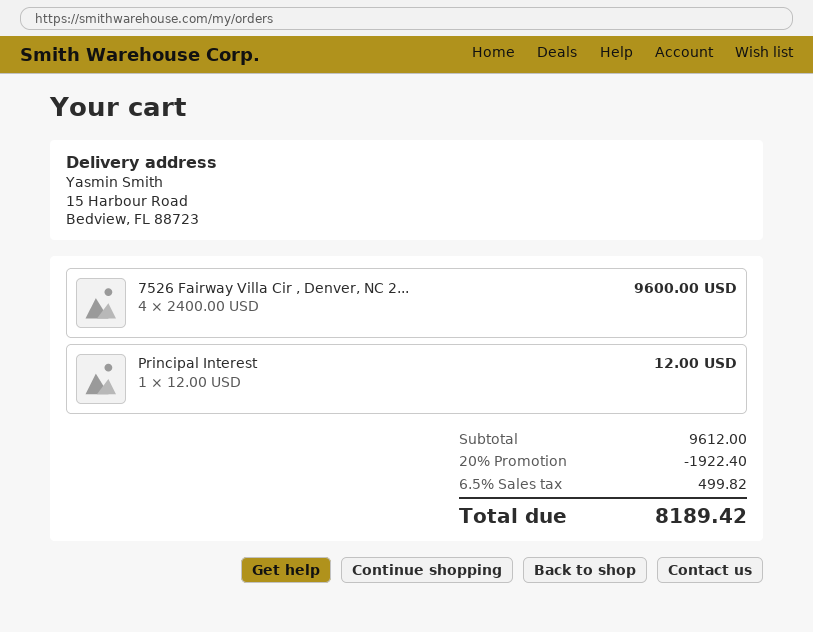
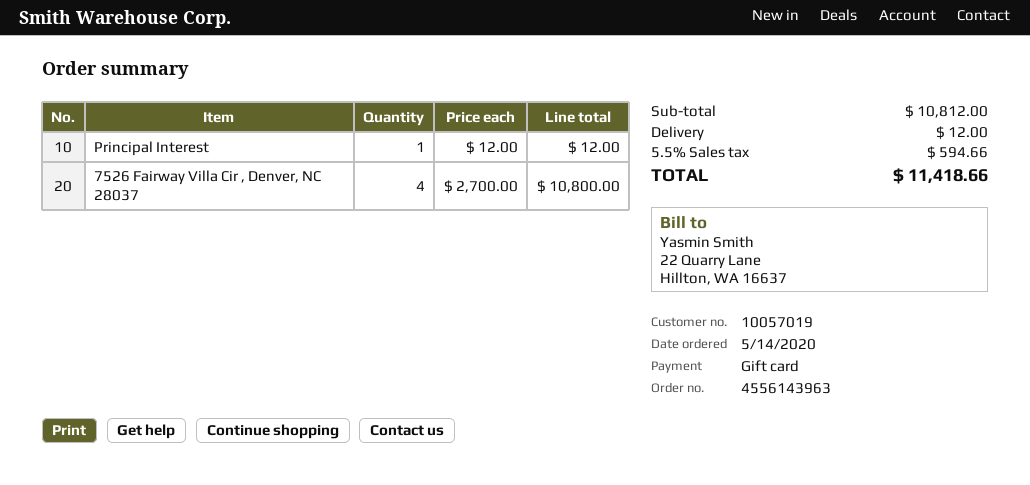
7526 Fairway Villa Cir , Denver, NC 2...: 4 x 2400.00 = 9600.00 -> 4 x 2700.00 = 10800.00
subtotal: 9612.00 -> 10812.00
discount: 20% = 1922.40 -> none
shipping: none -> 12.00
tax: 6.5% = 499.82 -> 5.5% = 594.66
total: 8189.42 -> 11418.66

